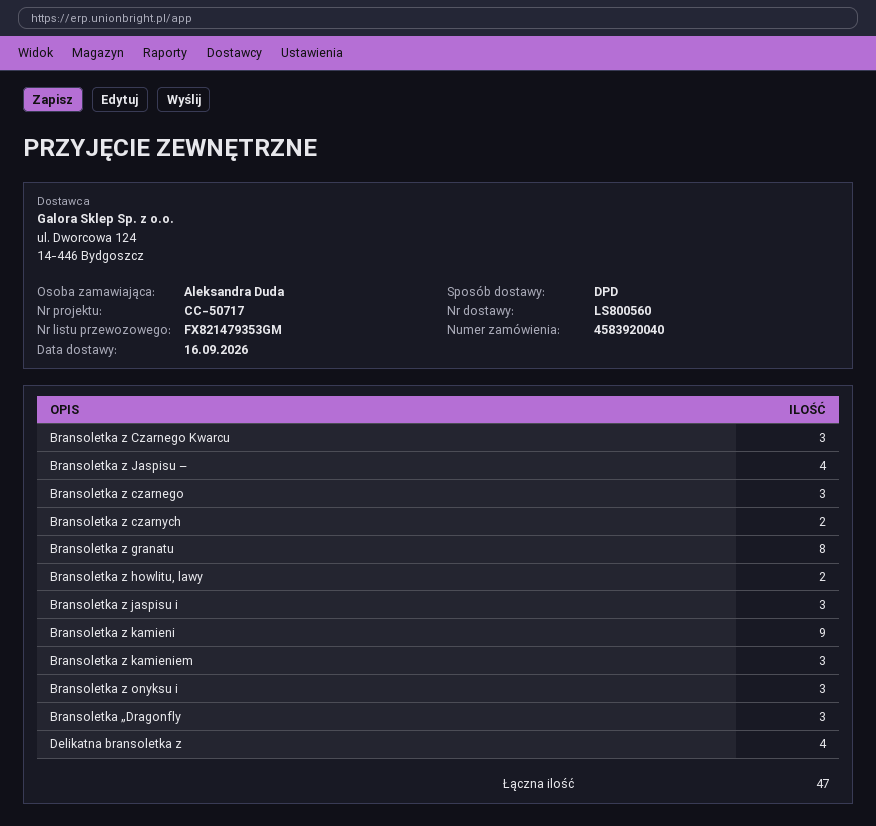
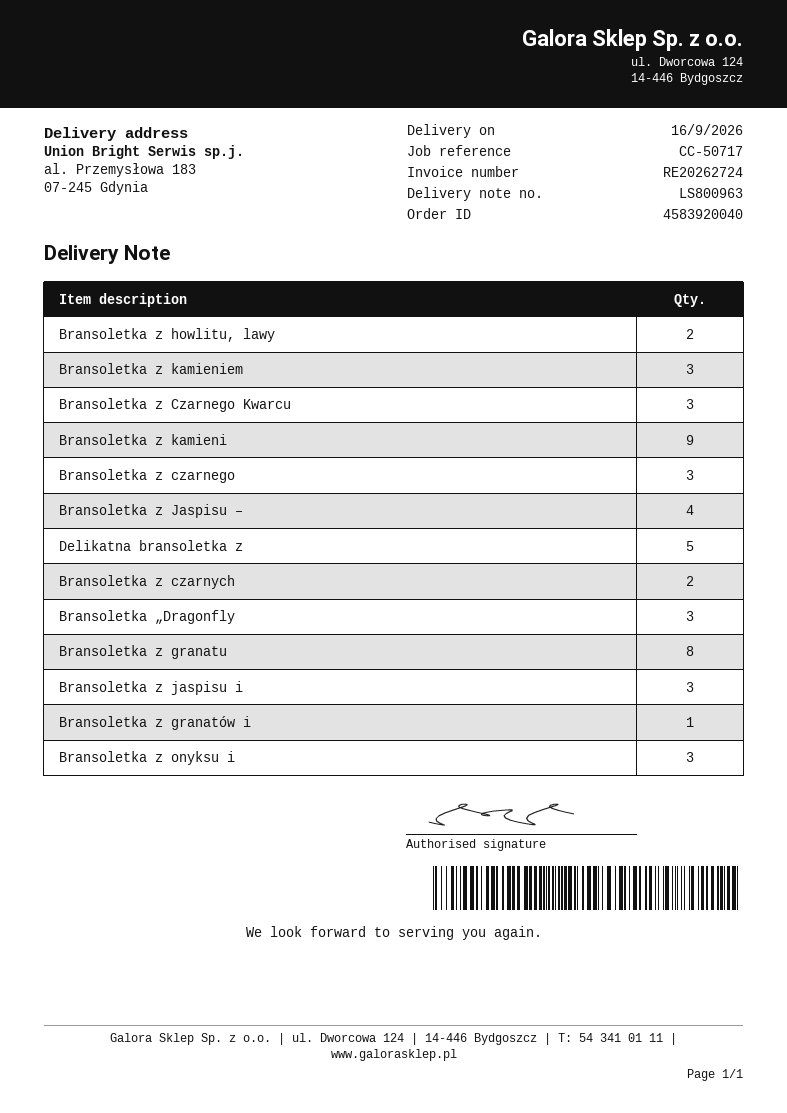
delivery note number: LS800560 -> LS800963
Delikatna bransoletka z: 4 -> 5
Bransoletka z granatów i: none -> 1

